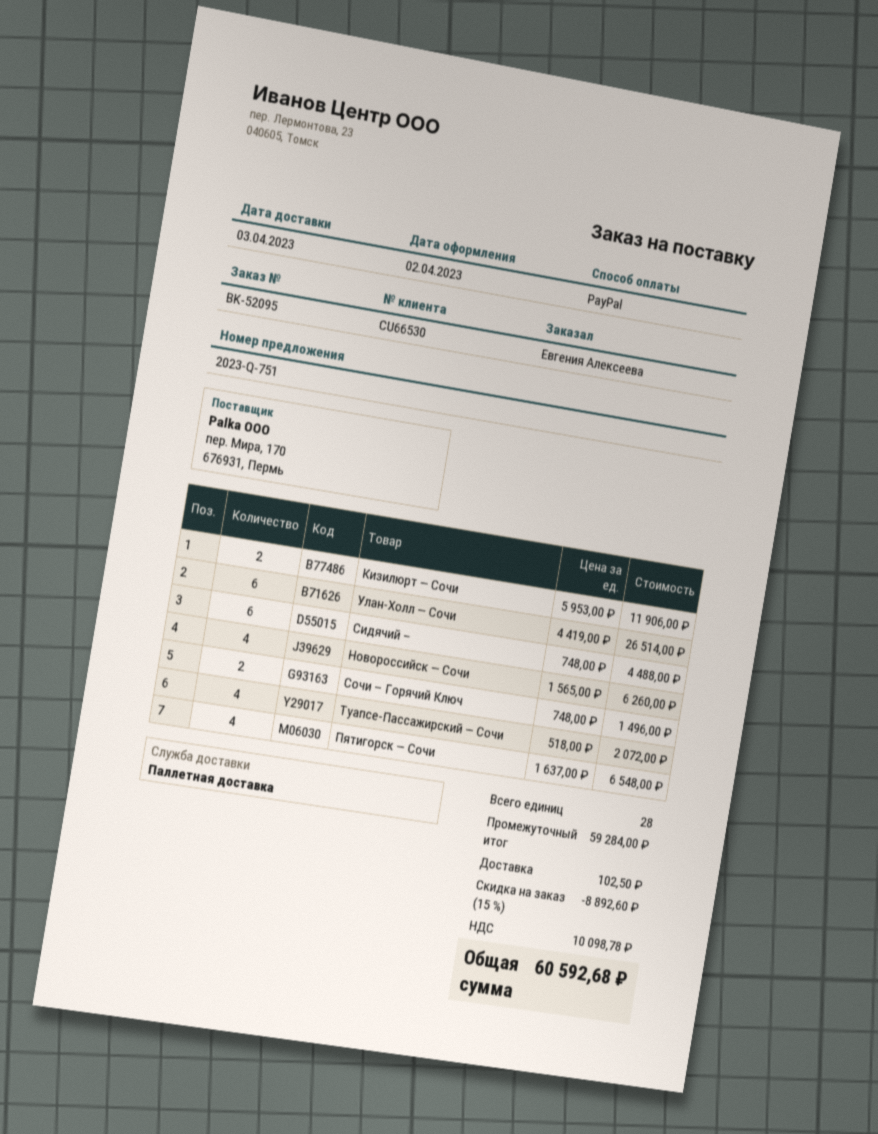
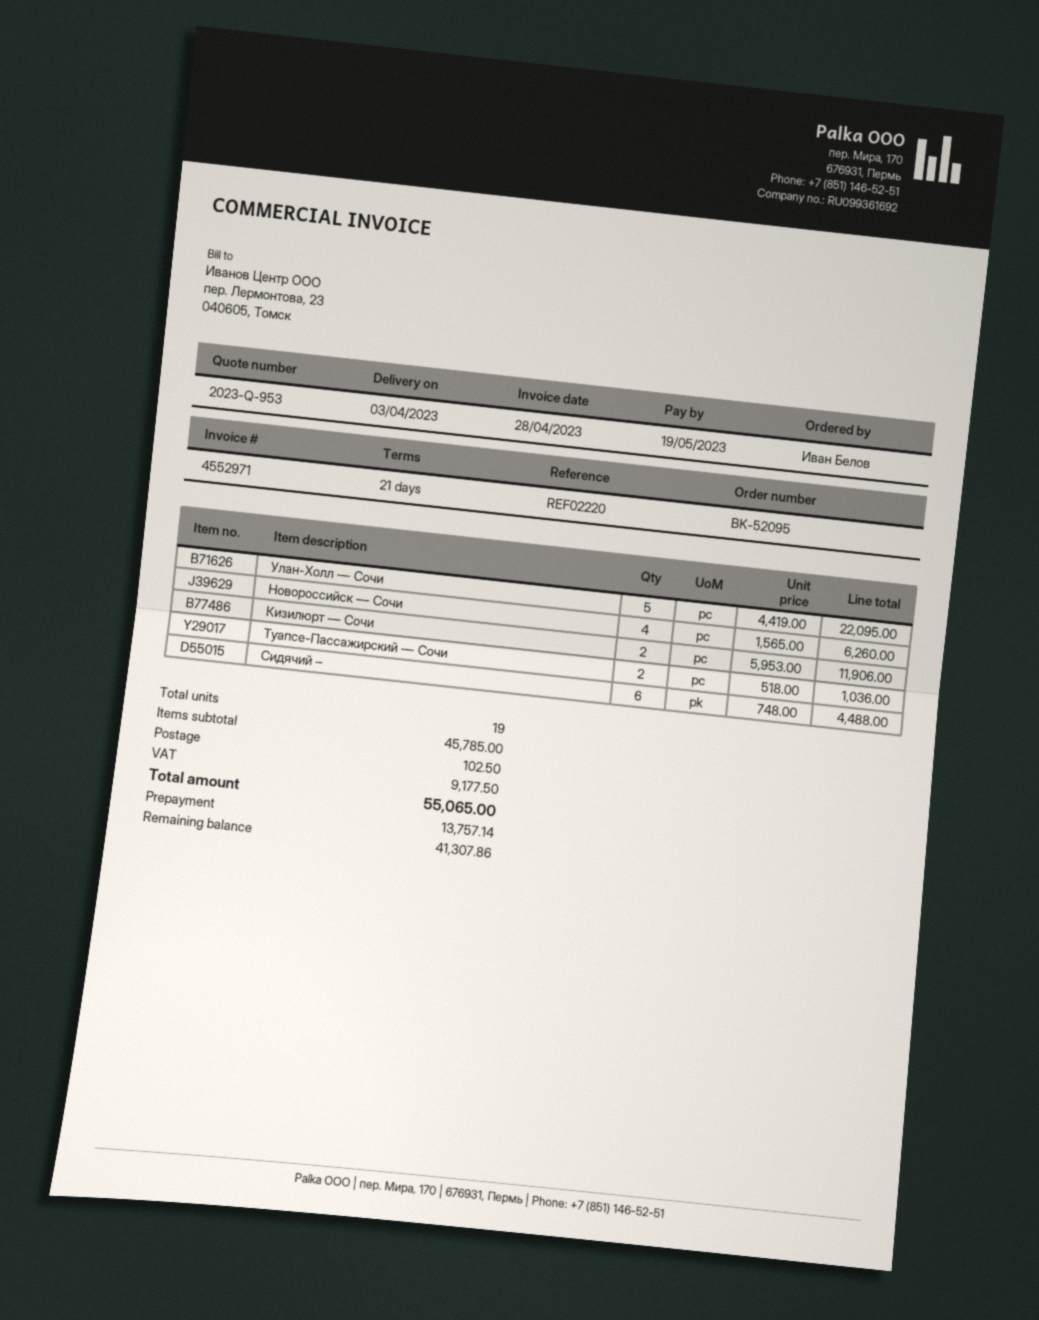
quote number: 2023-Q-751 -> 2023-Q-953
ordered by: Евгения Алексеева -> Иван Белов
Улан-Холл — Сочи: 6 x 4419.00 = 26514.00 -> 5 x 4419.00 = 22095.00
Сочи – Горячий Ключ: 2 x 748.00 = 1496.00 -> none
Туапсе-Пассажирский — Сочи: 4 x 518.00 = 2072.00 -> 2 x 518.00 = 1036.00
Пятигорск — Сочи: 4 x 1637.00 = 6548.00 -> none
total quantity: 28 -> 19
subtotal: 59284.00 -> 45785.00
discount: 15% = 8892.60 -> none
tax: 10098.78 -> 9177.50
total: 60592.68 -> 55065.00

